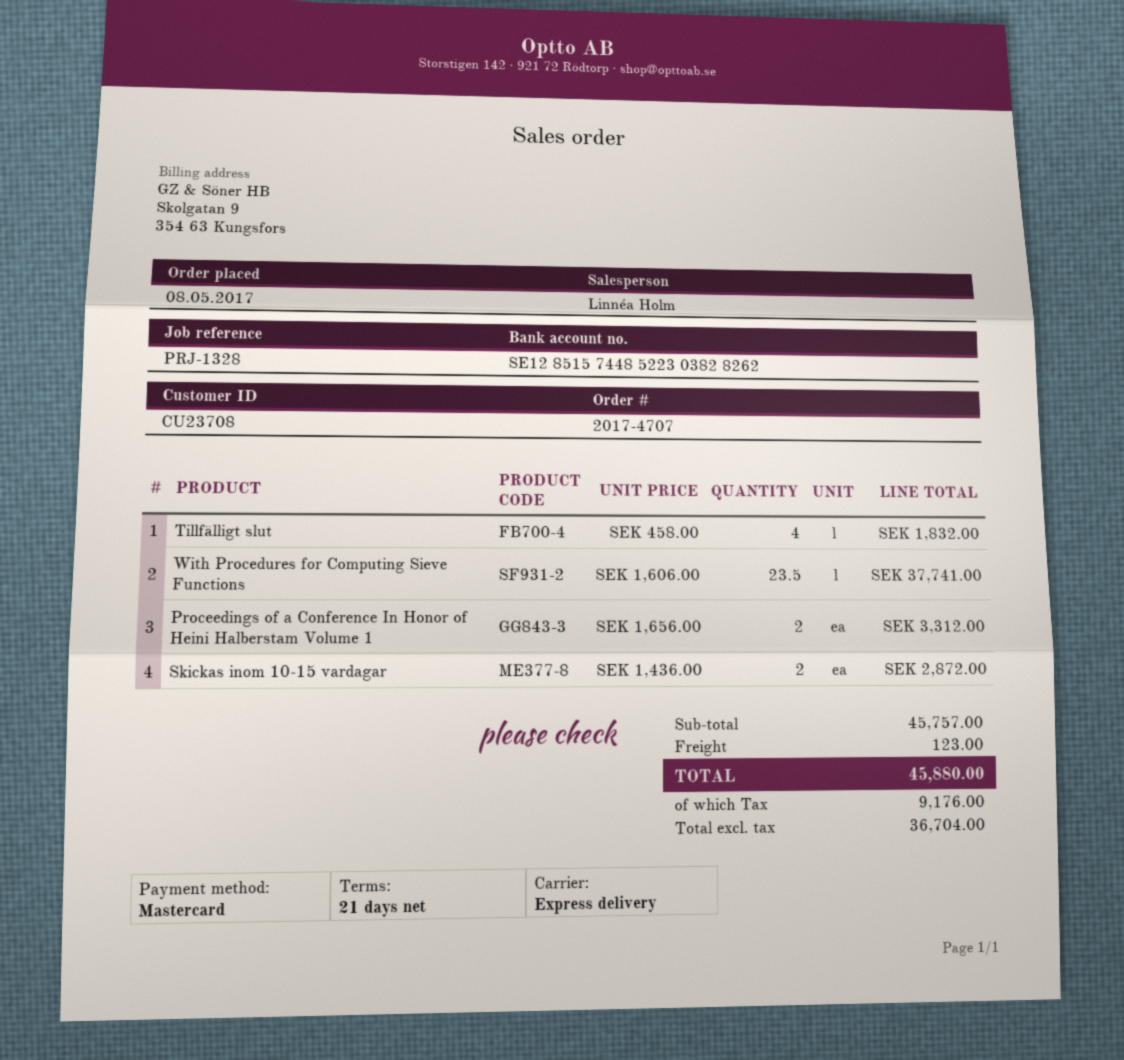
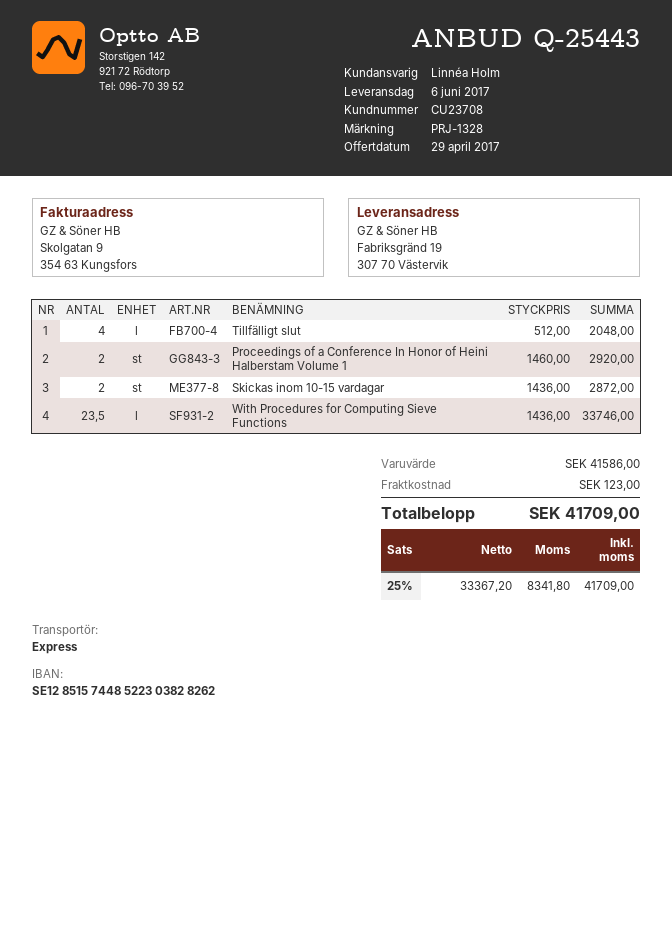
Tillfälligt slut: 4 x 458.00 = 1832.00 -> 4 x 512.00 = 2048.00
With Procedures for Computing Sieve Functions: 23.5 x 1606.00 = 37741.00 -> 23.5 x 1436.00 = 33746.00
Proceedings of a Conference In Honor of Heini Halberstam Volume 1: 2 x 1656.00 = 3312.00 -> 2 x 1460.00 = 2920.00
subtotal: 45757.00 -> 41586.00
net: 36704.00 -> 33367.20
tax: 9176.00 -> 8341.80
total: 45880.00 -> 41709.00

